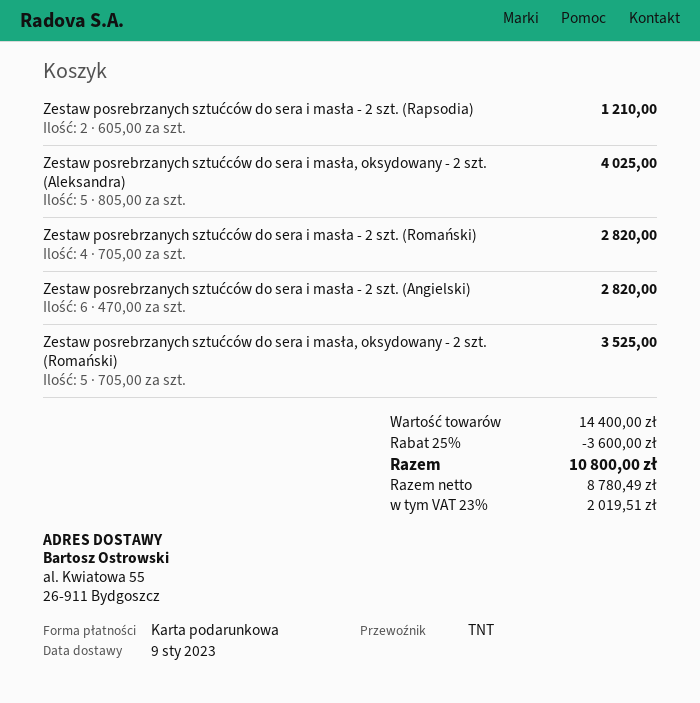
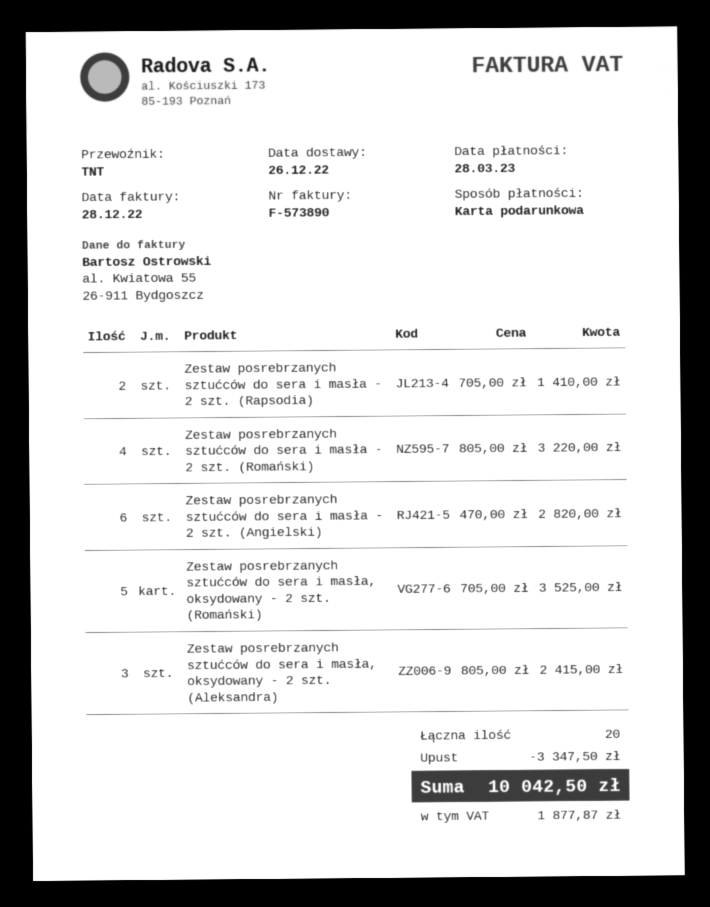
delivery date: 2023-01-09 -> 2022-12-26
Zestaw posrebrzanych sztućców do sera i masła - 2 szt. (Rapsodia): 2 x 605.00 = 1210.00 -> 2 x 705.00 = 1410.00
Zestaw posrebrzanych sztućców do sera i masła, oksydowany - 2 szt. (Aleksandra): 5 x 805.00 = 4025.00 -> 3 x 805.00 = 2415.00
Zestaw posrebrzanych sztućców do sera i masła - 2 szt. (Romański): 4 x 705.00 = 2820.00 -> 4 x 805.00 = 3220.00
discount: 3600.00 -> 3347.50
tax: 2019.51 -> 1877.87
total: 10800.00 -> 10042.50

